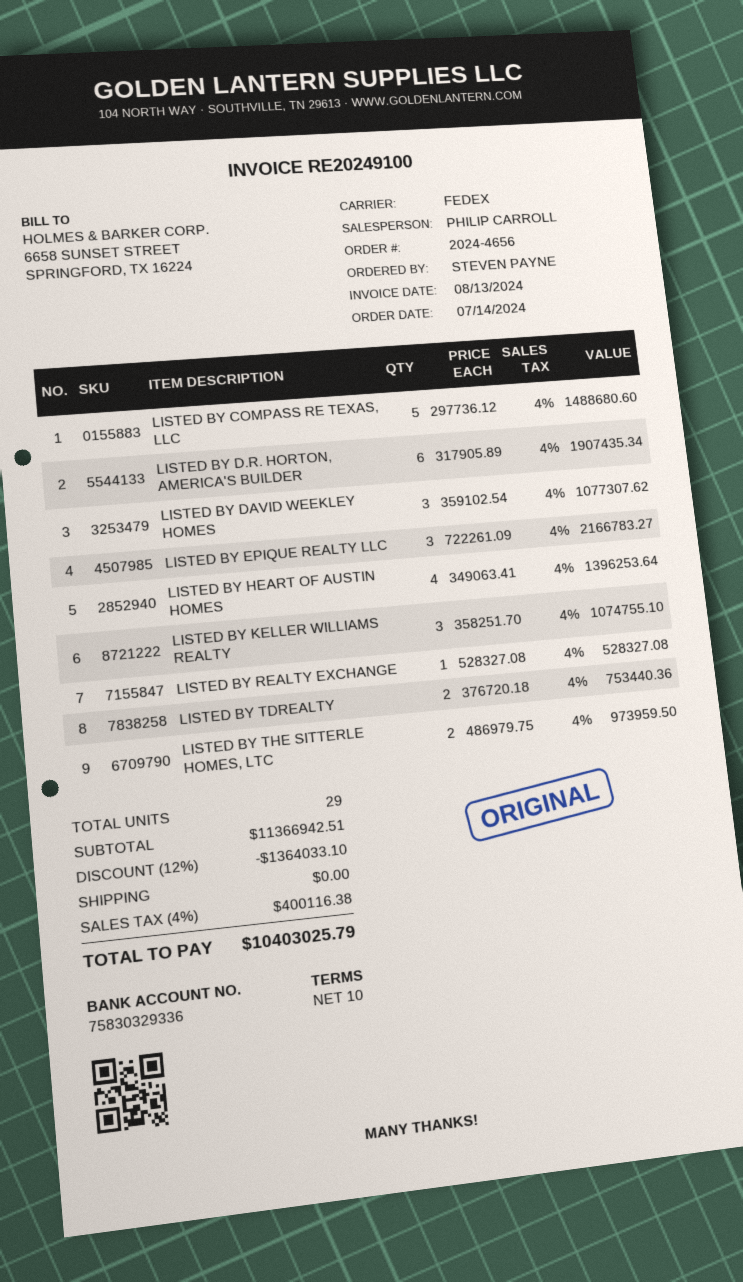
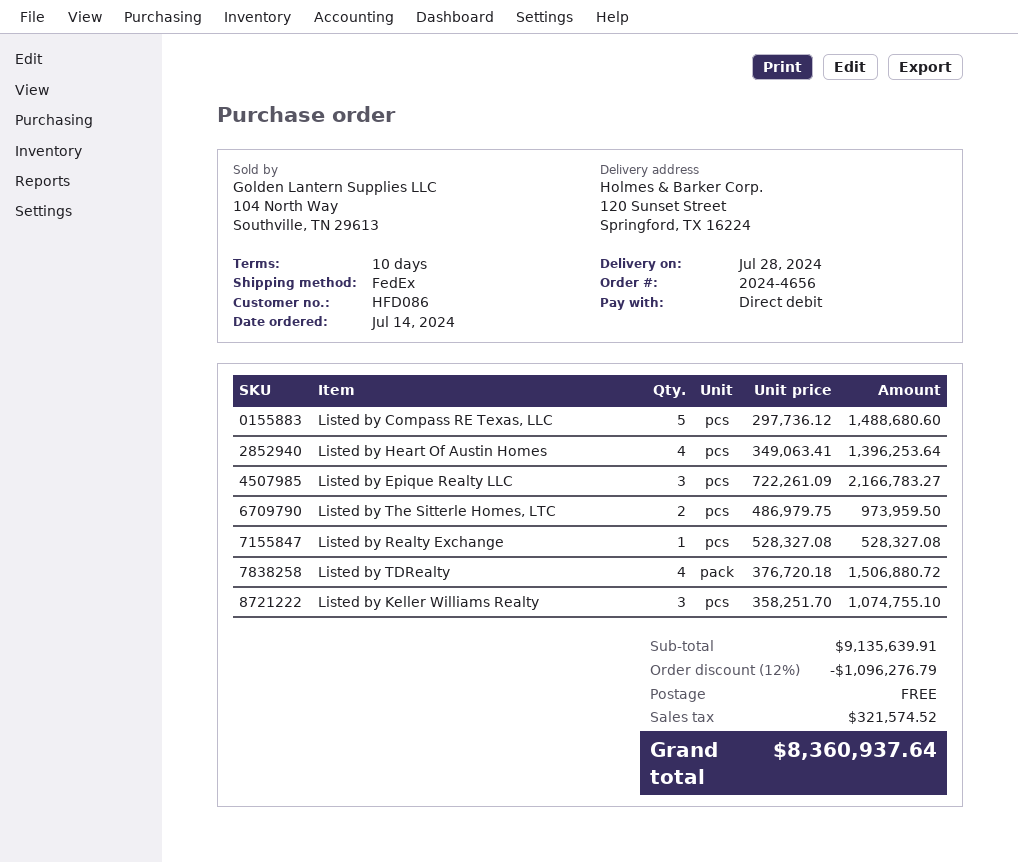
LISTED BY D.R. HORTON, AMERICA'S BUILDER: 6 x 317905.89 = 1907435.34 -> none
LISTED BY DAVID WEEKLEY HOMES: 3 x 359102.54 = 1077307.62 -> none
LISTED BY TDREALTY: 2 x 376720.18 = 753440.36 -> 4 x 376720.18 = 1506880.72
subtotal: 11366942.51 -> 9135639.91
discount: 12% = 1364033.10 -> 12% = 1096276.79
tax: 400116.38 -> 321574.52
total: 10403025.79 -> 8360937.64

